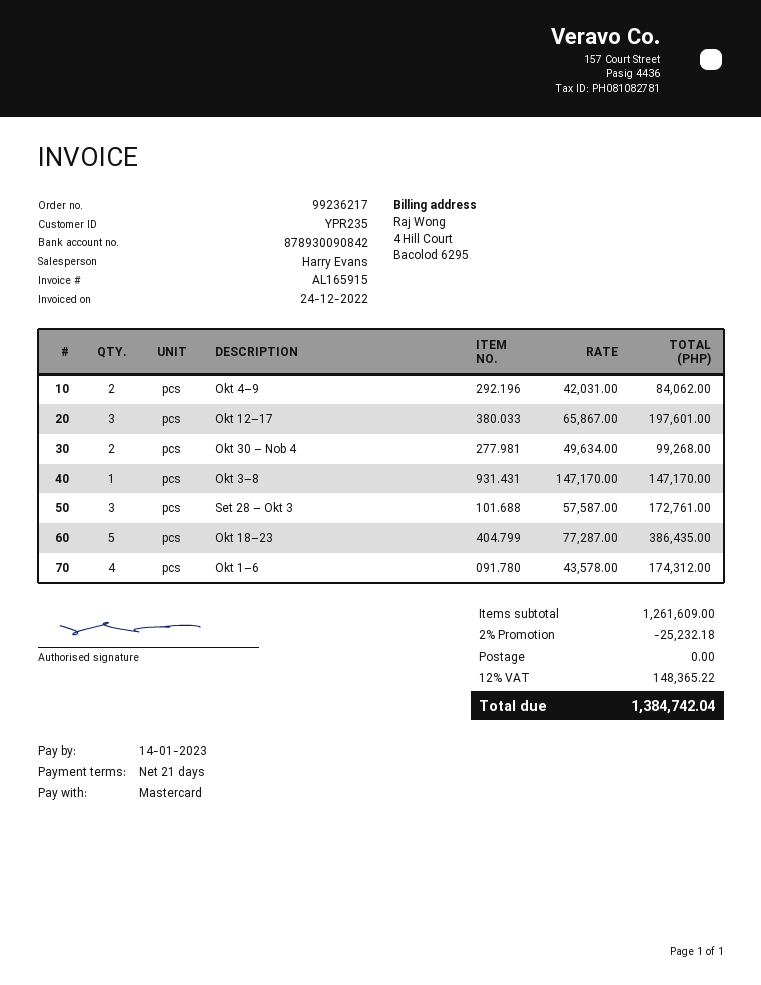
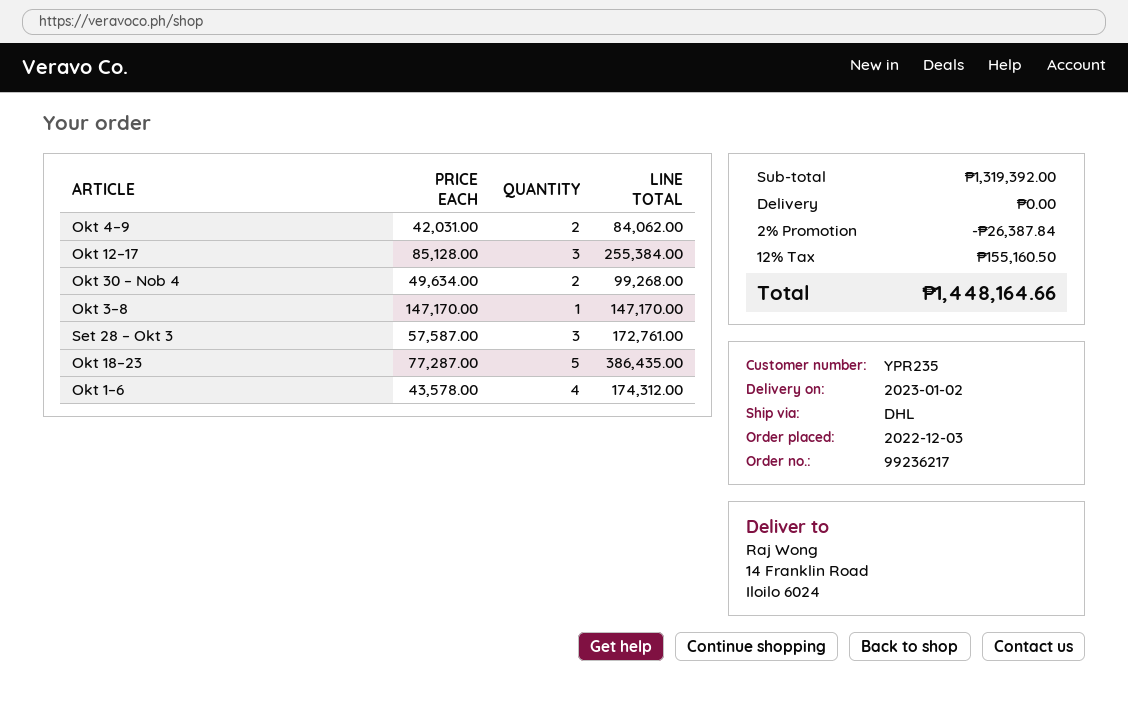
Okt 12–17: 3 x 65867.00 = 197601.00 -> 3 x 85128.00 = 255384.00
subtotal: 1261609.00 -> 1319392.00
discount: 2% = 25232.18 -> 2% = 26387.84
tax: 12% = 148365.22 -> 12% = 155160.50
total: 1384742.04 -> 1448164.66

